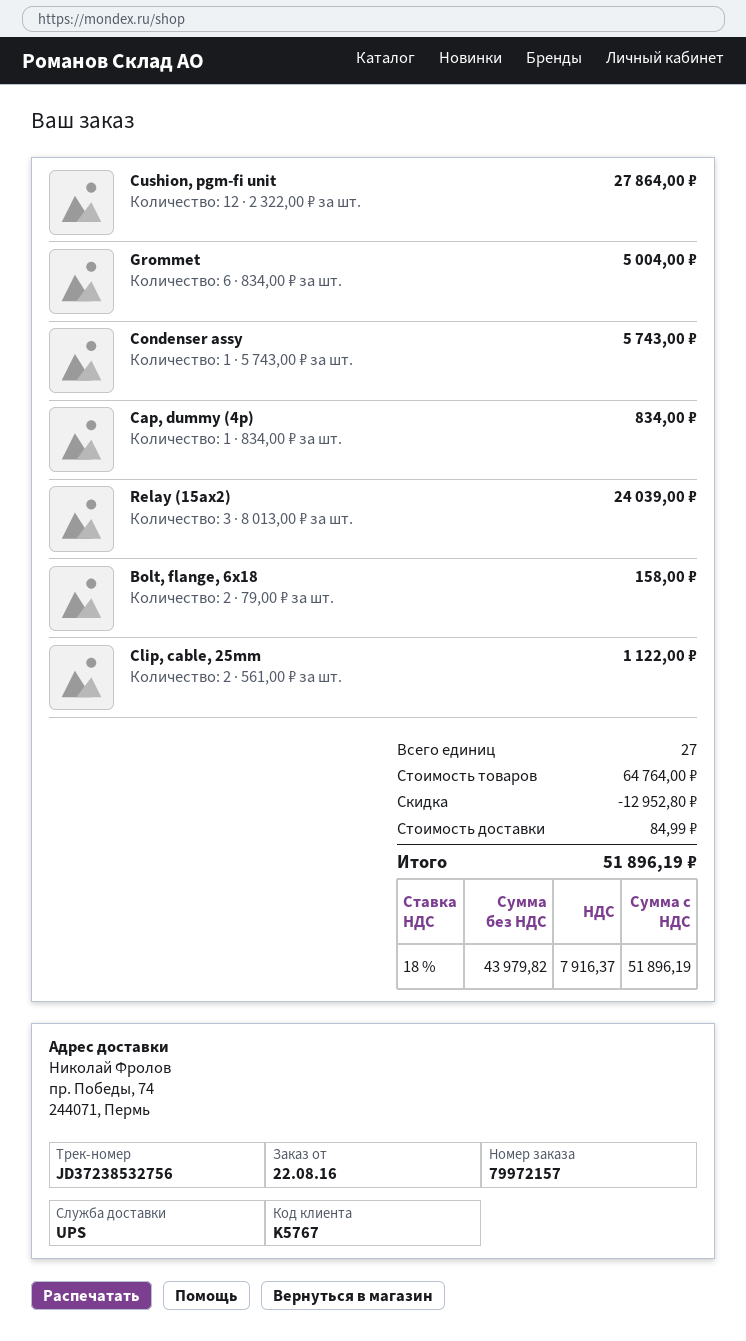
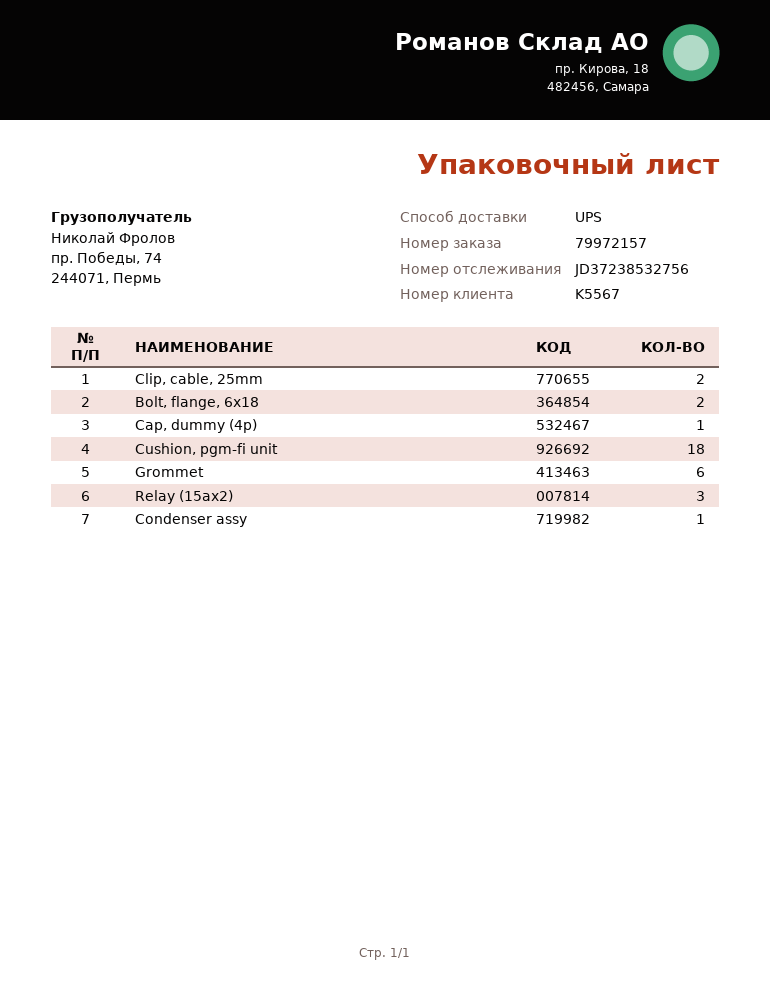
customer number: K5767 -> K5567
Cushion, pgm-fi unit: 12 -> 18

